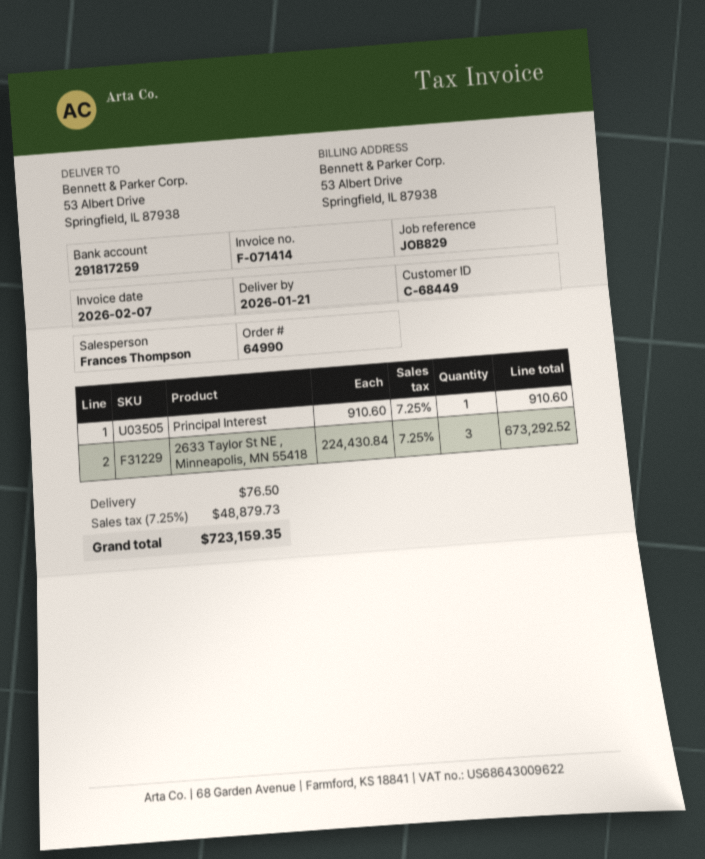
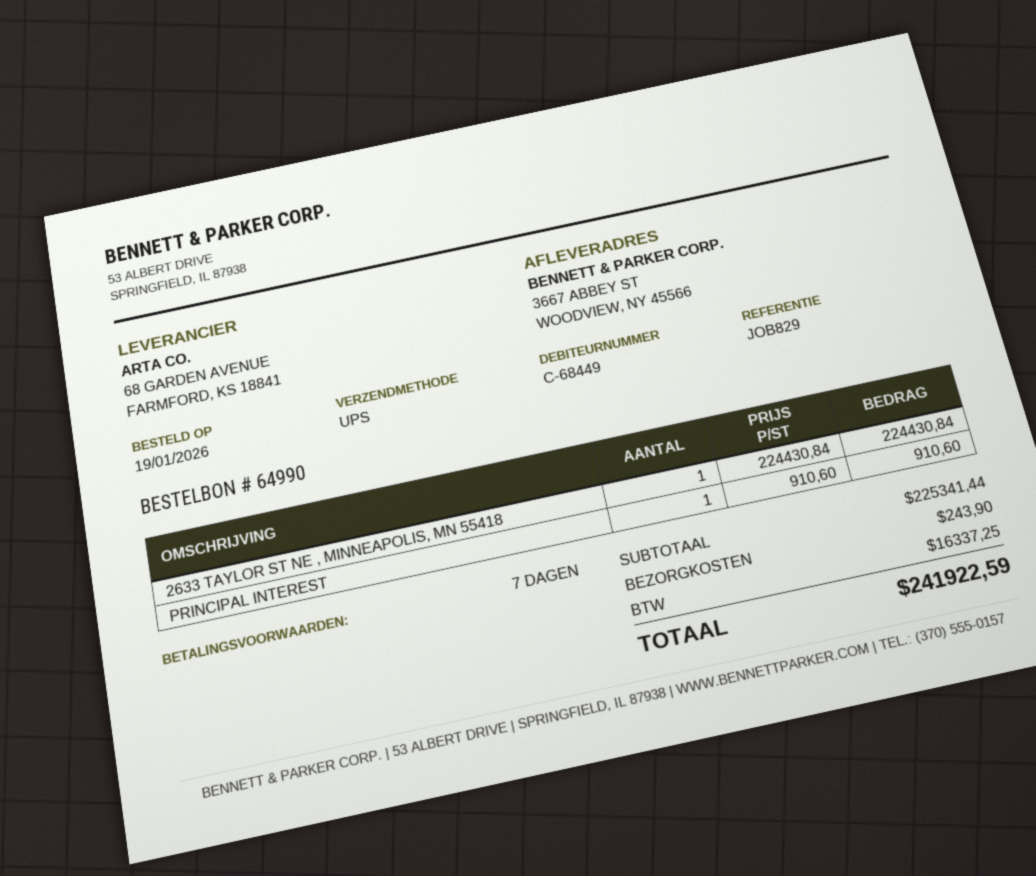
ship to: 53 Albert Drive, Springfield, IL 87938 -> 3667 ABBEY ST, WOODVIEW, NY 45566
2633 Taylor St NE , Minneapolis, MN 55418: 3 x 224430.84 = 673292.52 -> 1 x 224430.84 = 224430.84
shipping: 76.50 -> 243.90
tax: 48879.73 -> 16337.25
total: 723159.35 -> 241922.59

